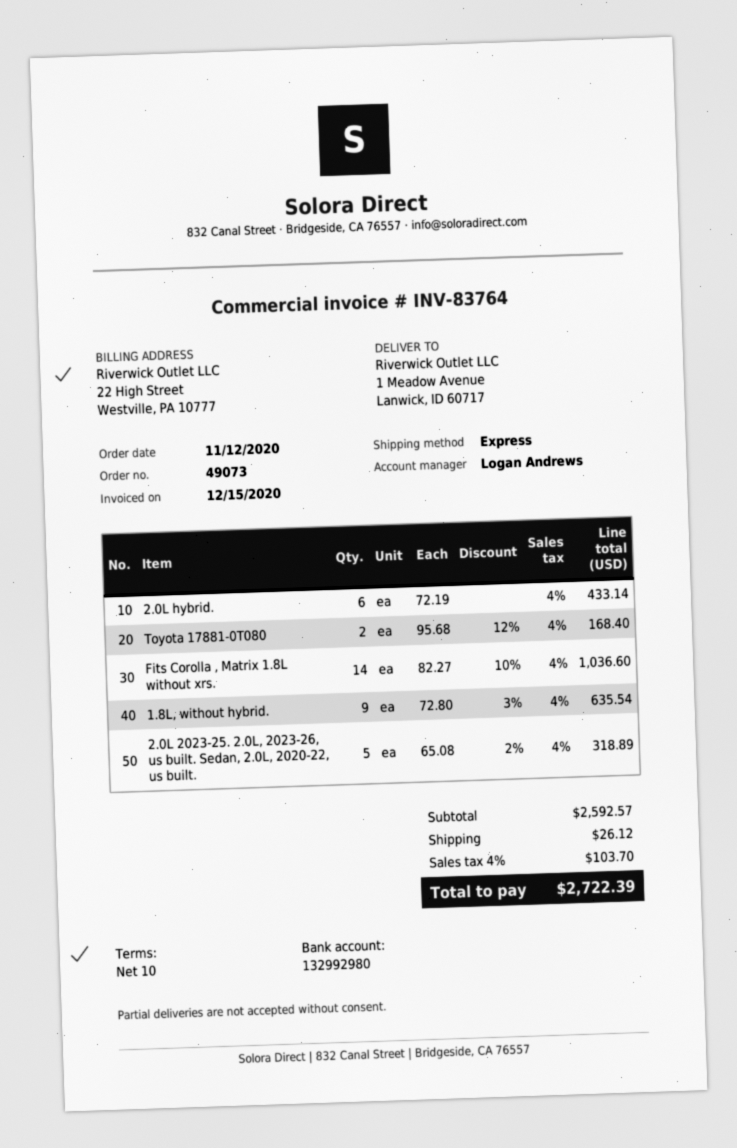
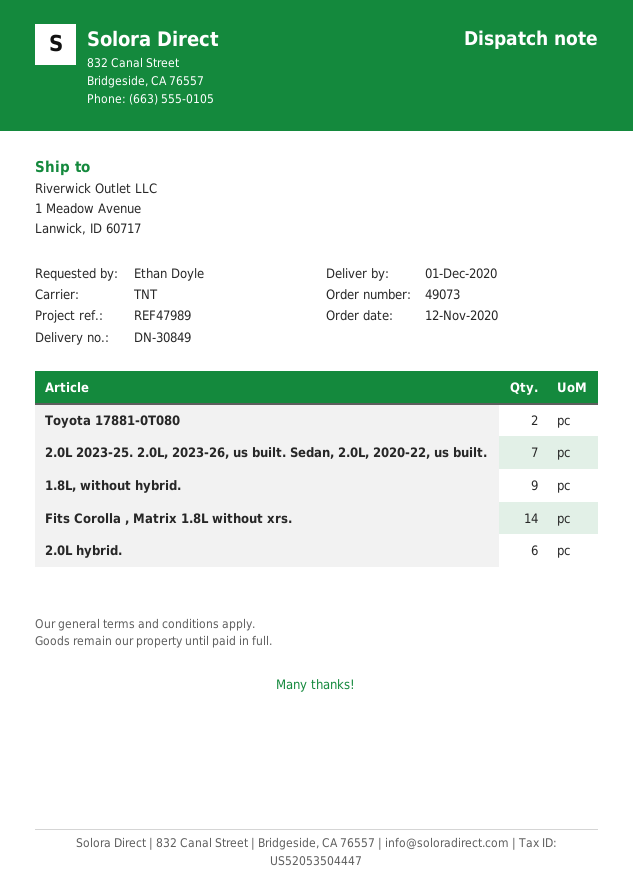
shipping method: express -> TNT
2.0L 2023-25. 2.0L, 2023-26, us built. Sedan, 2.0L, 2020-22, us built.: 5 -> 7

